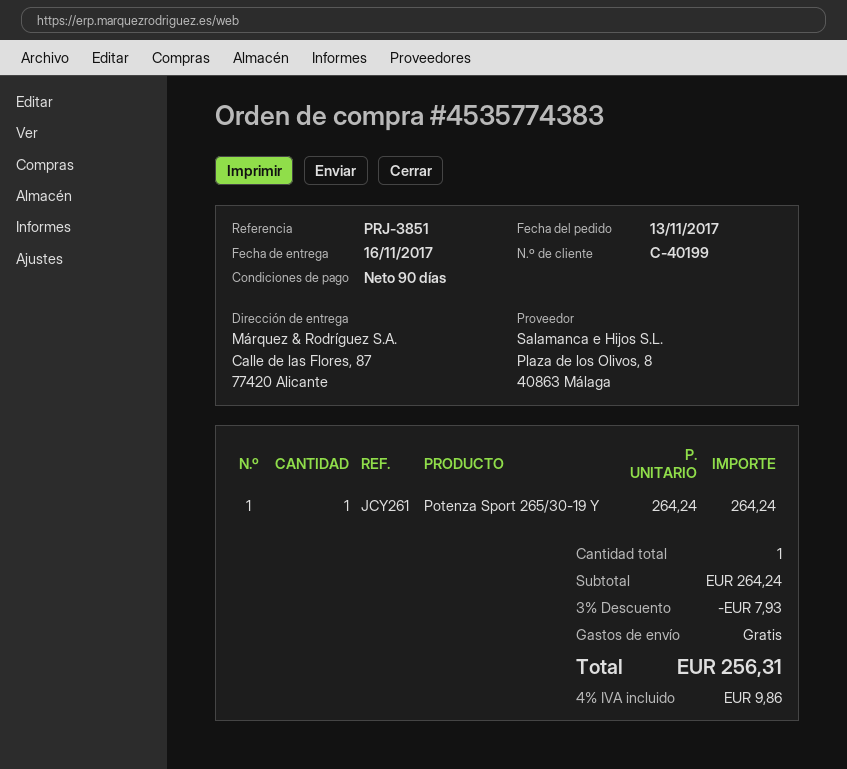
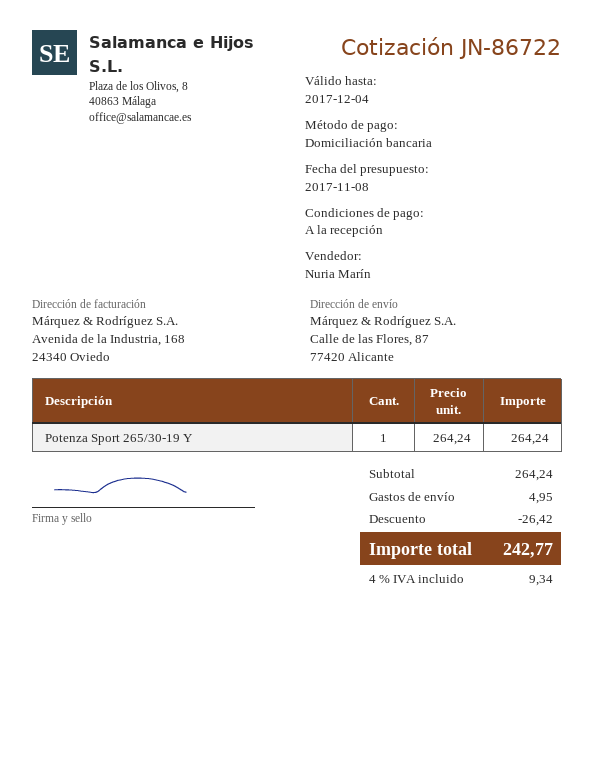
payment terms: 90 days -> on receipt
discount: 7.93 -> 26.42
shipping: 0.00 -> 4.95
tax: 4% = 9.86 -> 4% = 9.34
total: 256.31 -> 242.77

